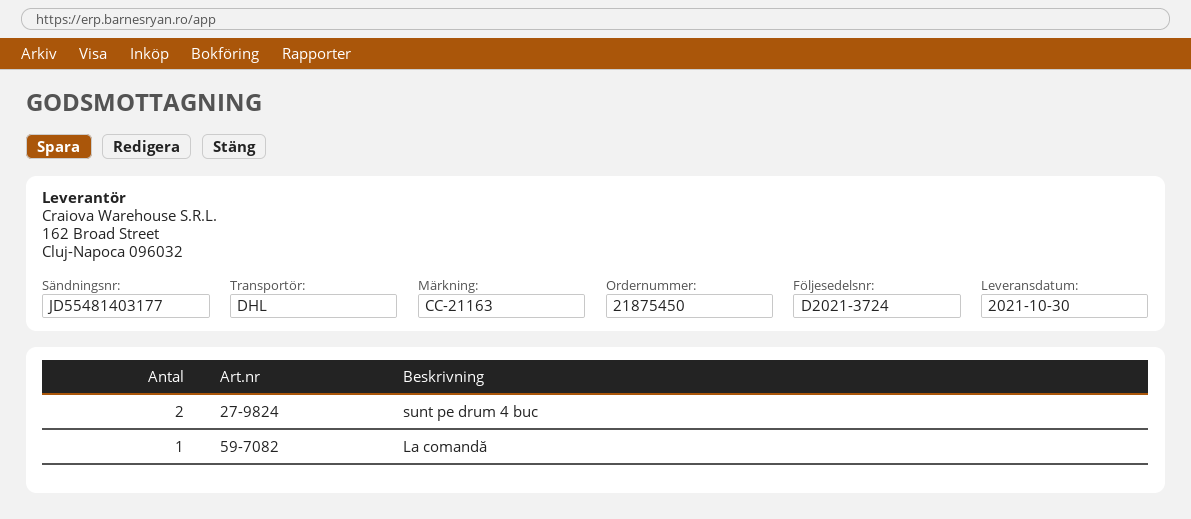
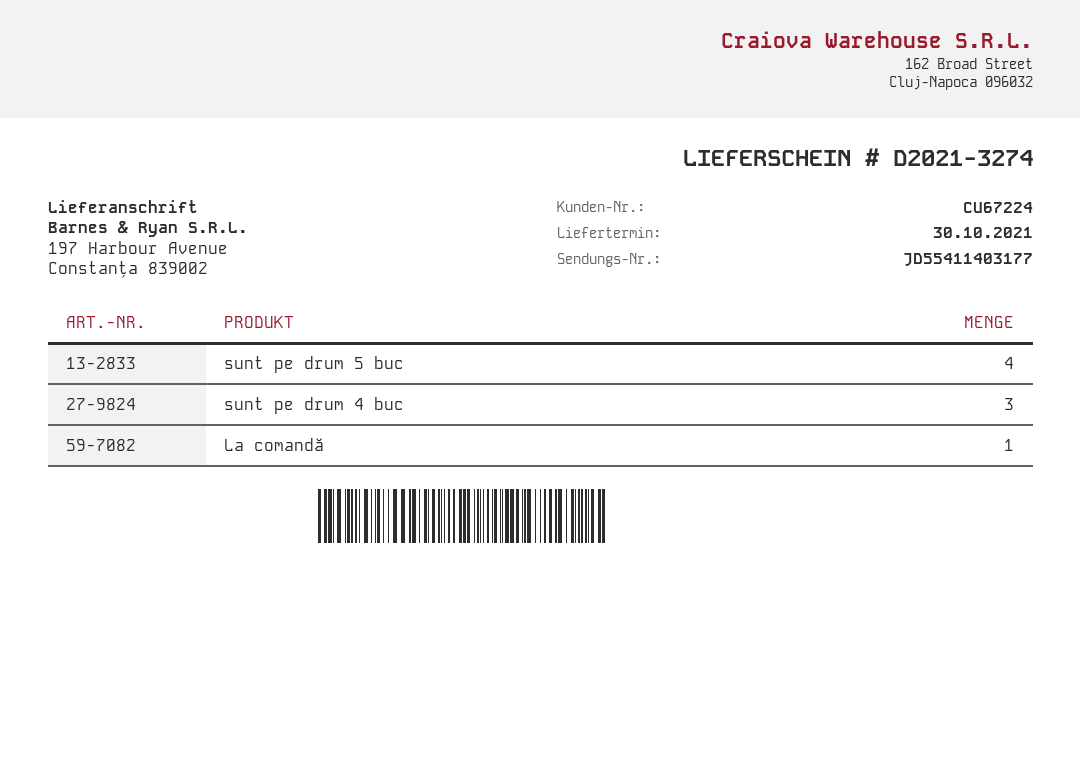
delivery note number: D2021-3724 -> D2021-3274
tracking number: JD55481403177 -> JD55411403177
sunt pe drum 4 buc: 2 -> 3
sunt pe drum 5 buc: none -> 4

